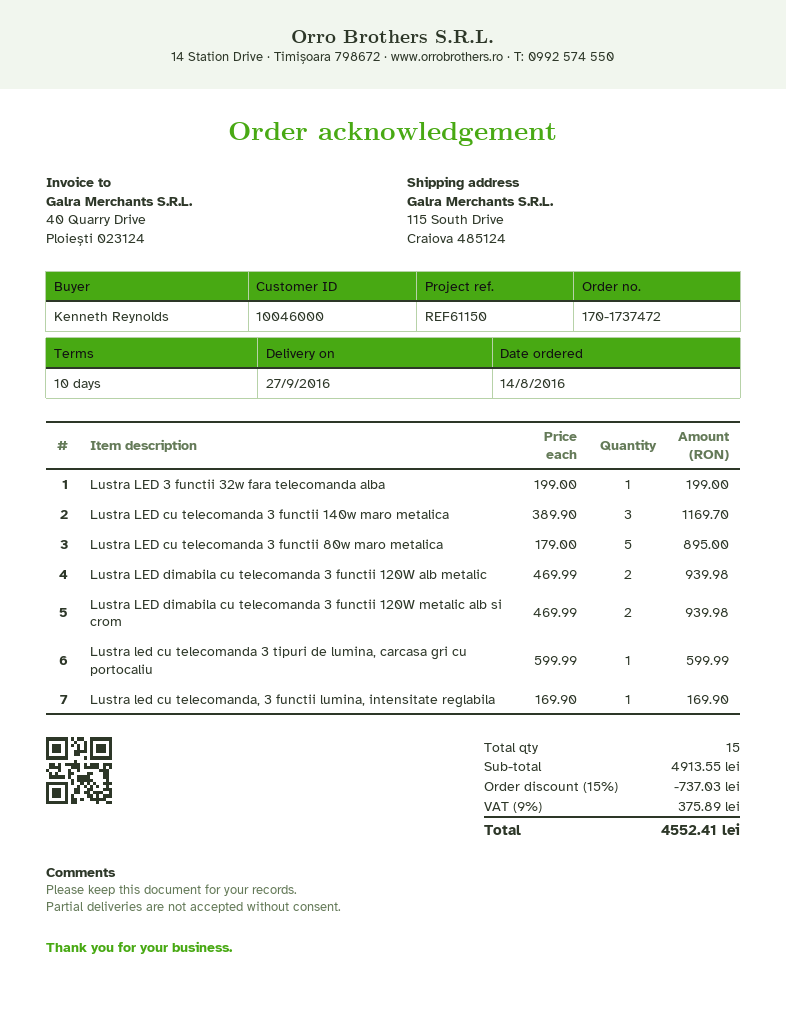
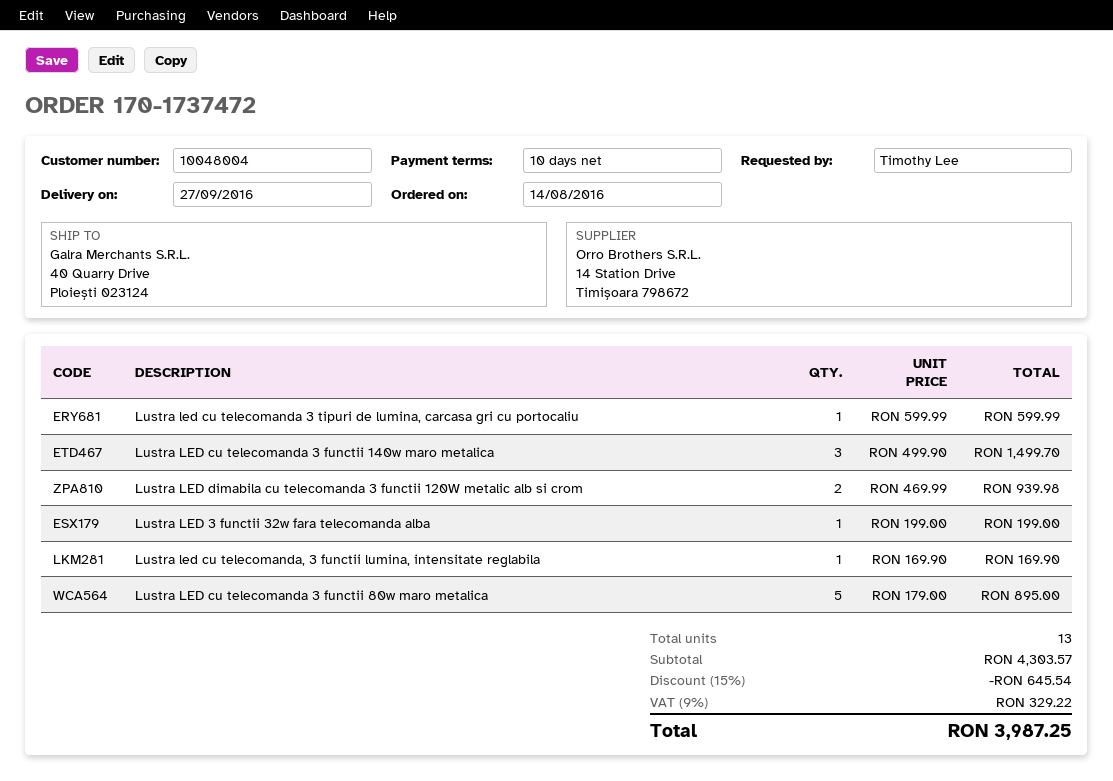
customer number: 10046000 -> 10048004
ordered by: Kenneth Reynolds -> Timothy Lee
ship to: 115 South Drive, Craiova 485124 -> 40 Quarry Drive, Ploiești 023124
Lustra LED cu telecomanda 3 functii 140w maro metalica: 3 x 389.90 = 1169.70 -> 3 x 499.90 = 1499.70
Lustra LED dimabila cu telecomanda 3 functii 120W alb metalic: 2 x 469.99 = 939.98 -> none
total quantity: 15 -> 13
subtotal: 4913.55 -> 4303.57
discount: 15% = 737.03 -> 15% = 645.54
tax: 9% = 375.89 -> 9% = 329.22
total: 4552.41 -> 3987.25

